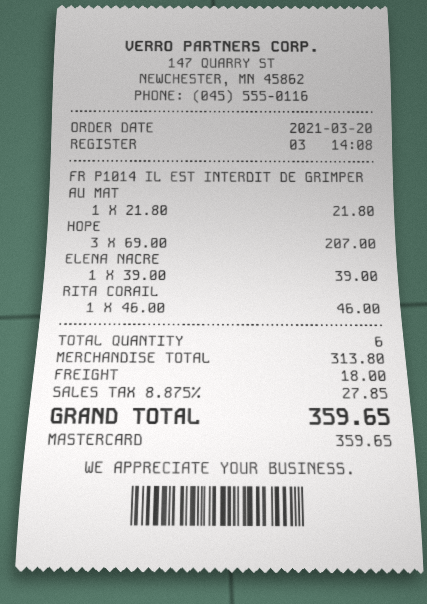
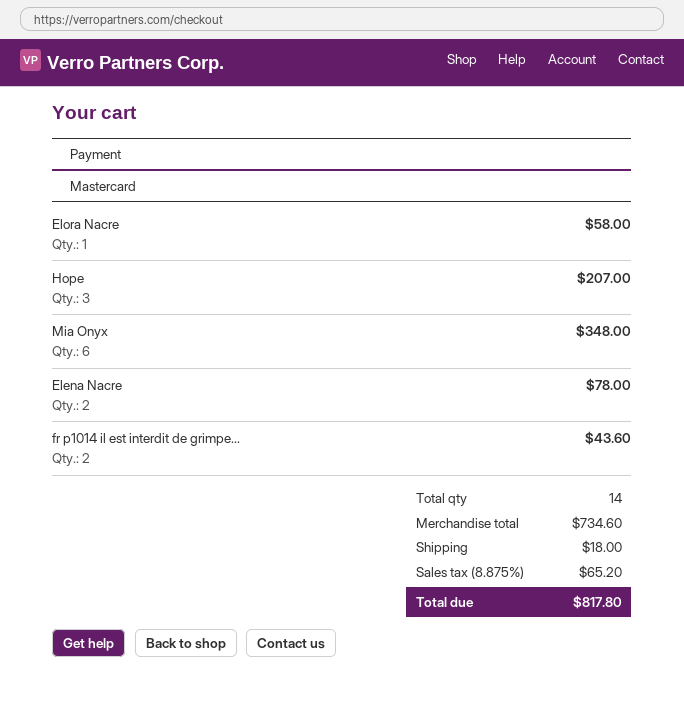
FR P1014 IL EST INTERDIT DE GRIMPER AU MAT: 1 for 21.80 -> 2 for 43.60
ELENA NACRE: 1 for 39.00 -> 2 for 78.00
RITA CORAIL: 1 for 46.00 -> none
Elora Nacre: none -> 1 for 58.00
Mia Onyx: none -> 6 for 348.00
total quantity: 6 -> 14
subtotal: 313.80 -> 734.60
tax: 8.875% = 27.85 -> 8.875% = 65.20
total: 359.65 -> 817.80

